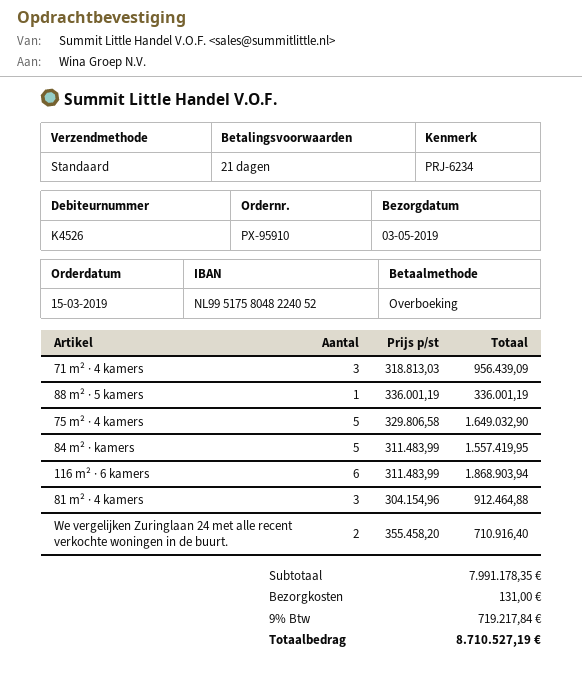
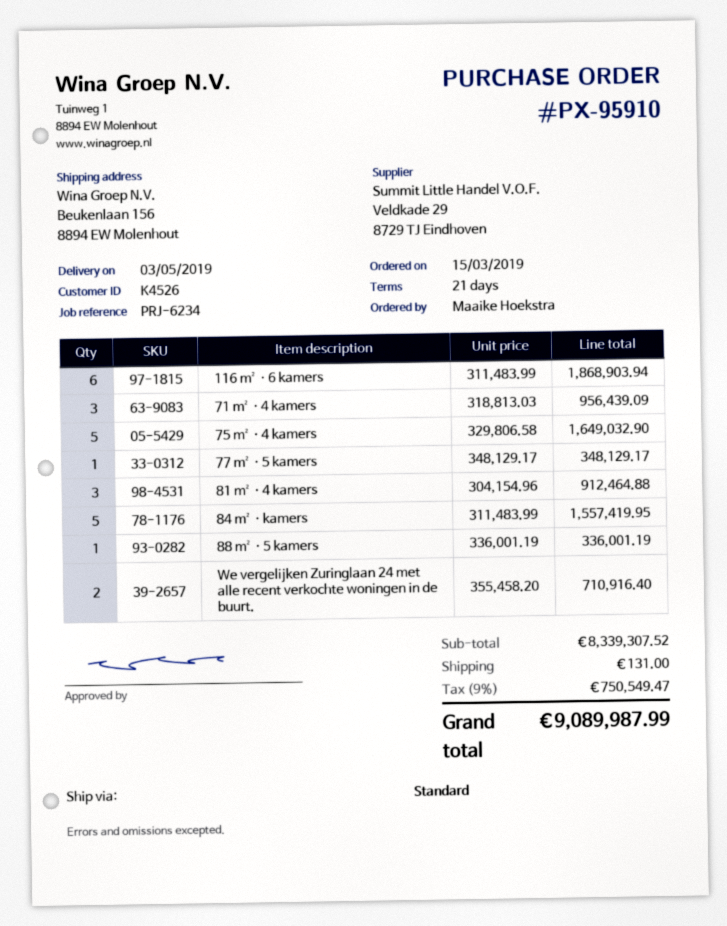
77 m² · 5 kamers: none -> 1 x 348129.17 = 348129.17
subtotal: 7991178.35 -> 8339307.52
tax: 9% = 719217.84 -> 9% = 750549.47
total: 8710527.19 -> 9089987.99

